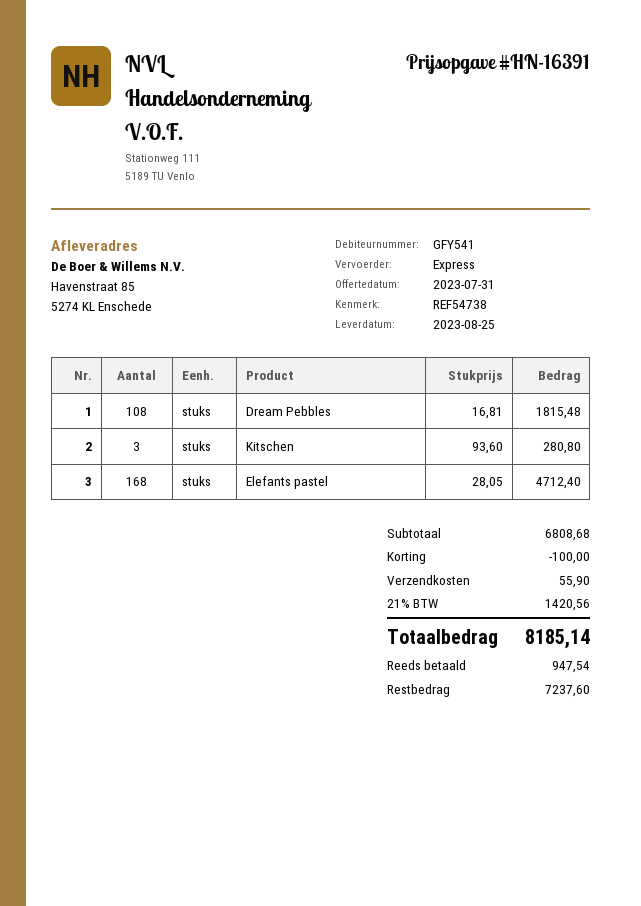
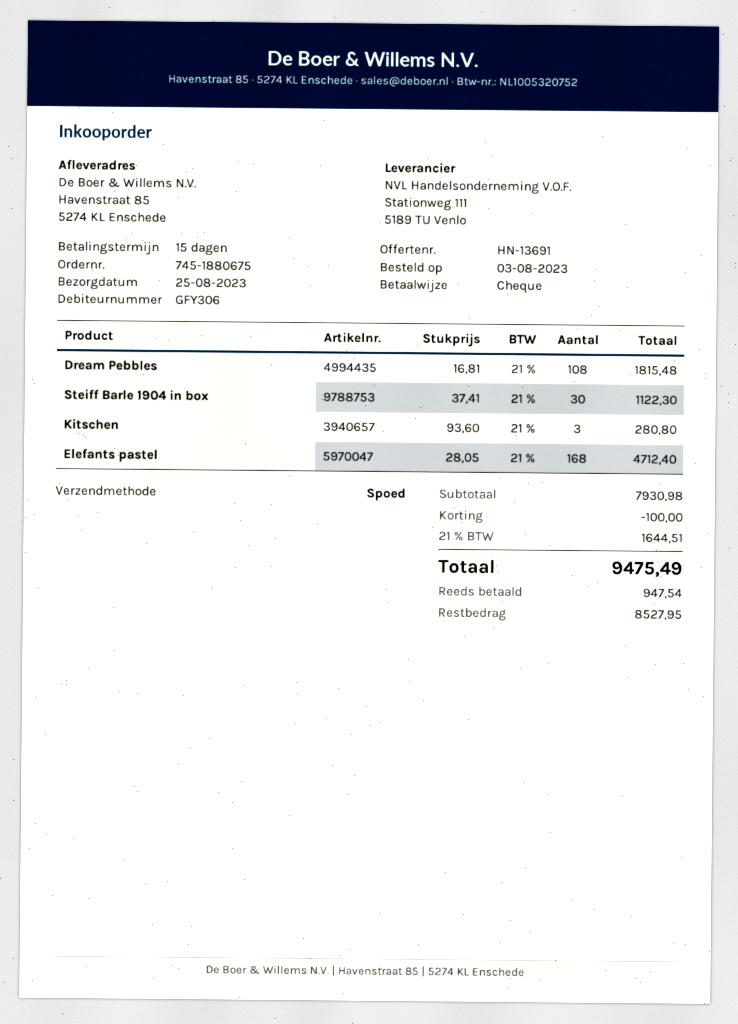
quote number: HN-16391 -> HN-13691
customer number: GFY541 -> GFY306
Steiff Barle 1904 in box: none -> 30 x 37.41 = 1122.30
subtotal: 6808.68 -> 7930.98
shipping: 55.90 -> none
tax: 21% = 1420.56 -> 21% = 1644.51
total: 8185.14 -> 9475.49
balance: 7237.60 -> 8527.95

